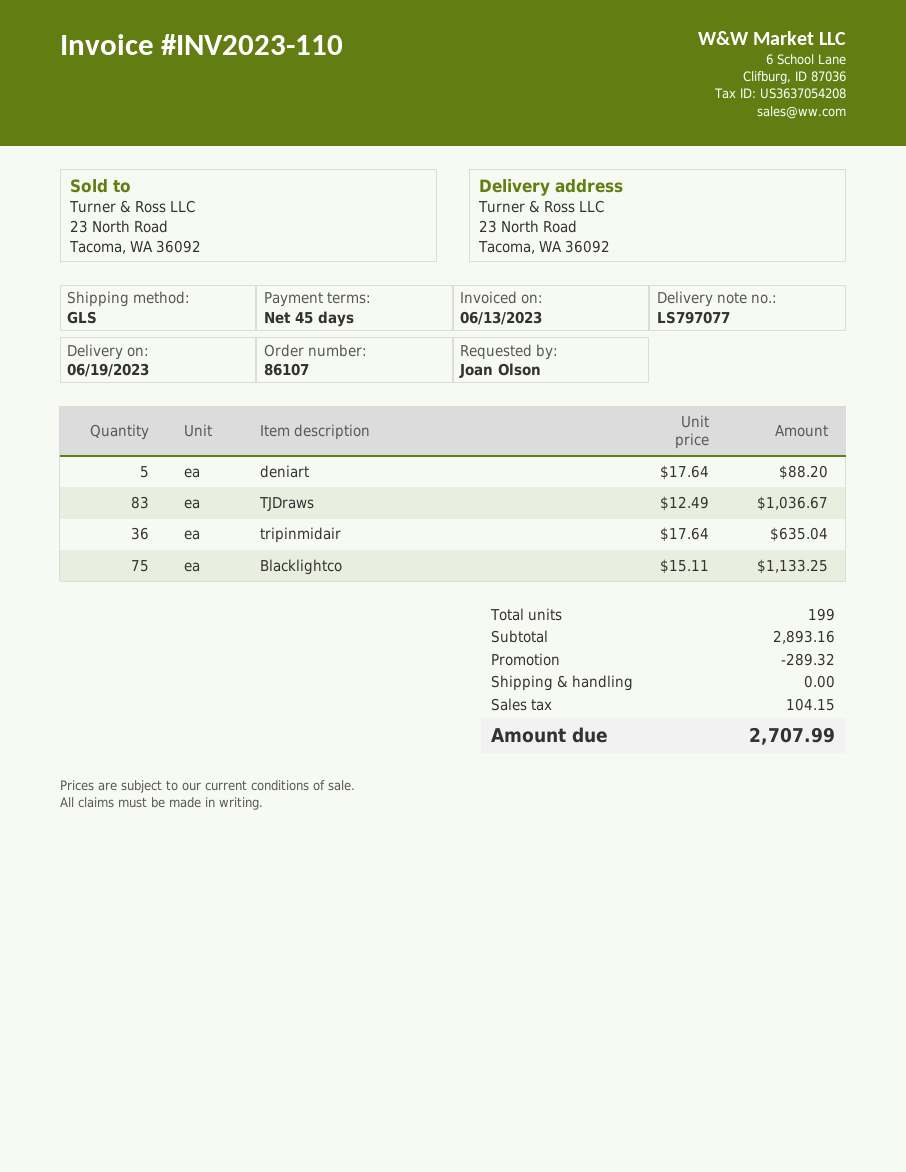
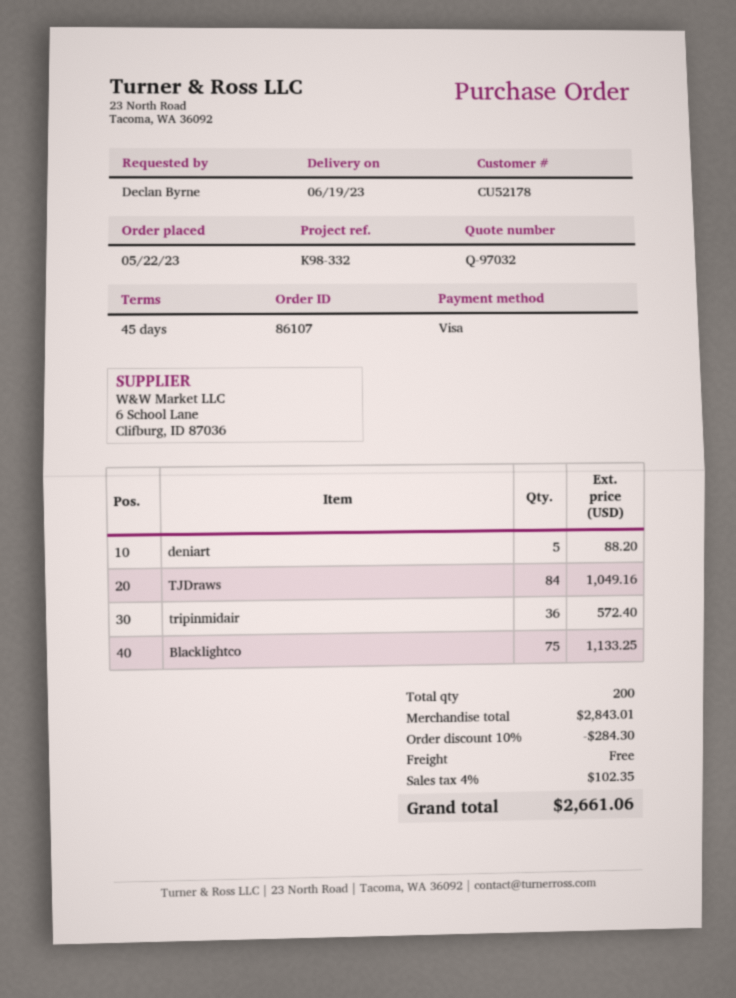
ordered by: Joan Olson -> Declan Byrne
TJDraws: 83 for 1036.67 -> 84 for 1049.16
tripinmidair: 36 for 635.04 -> 36 for 572.40
total quantity: 199 -> 200
subtotal: 2893.16 -> 2843.01
discount: 289.32 -> 284.30
tax: 104.15 -> 102.35
total: 2707.99 -> 2661.06

